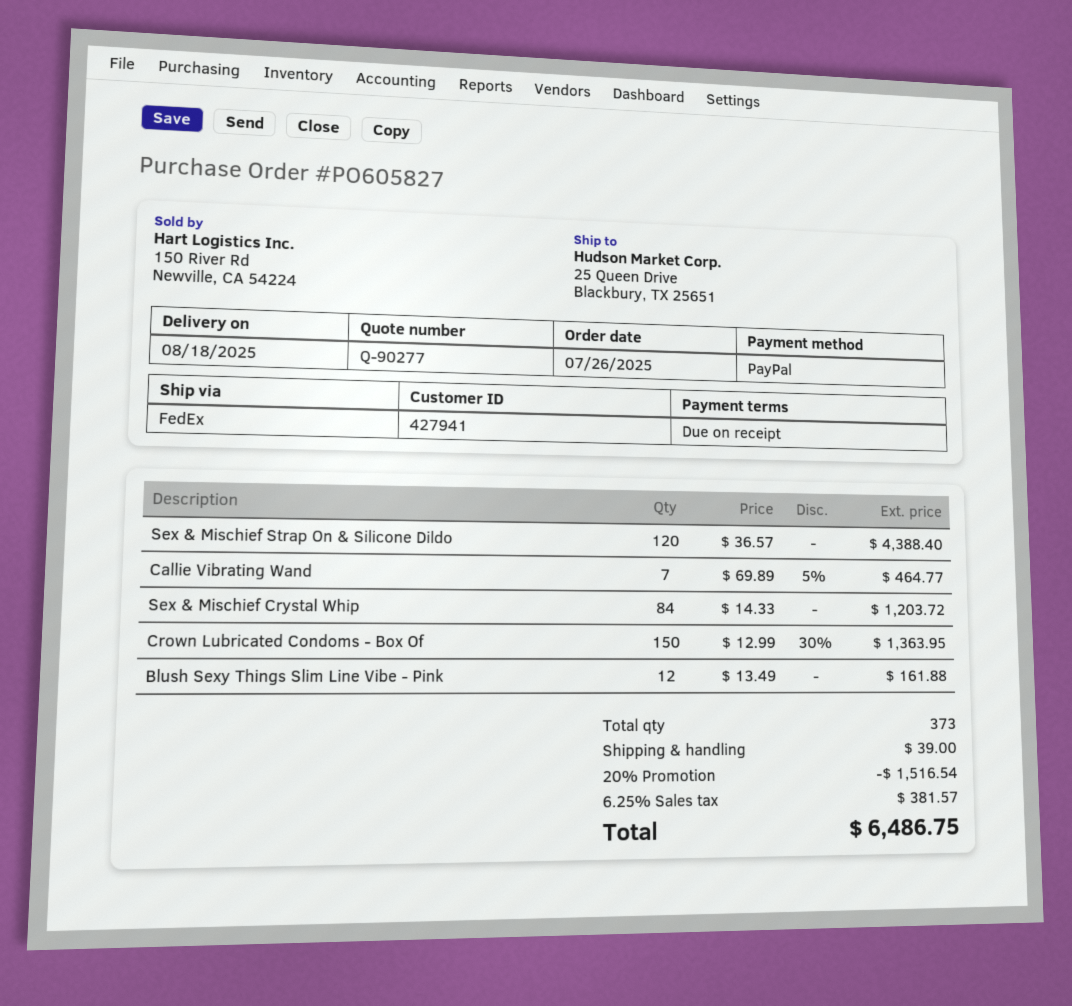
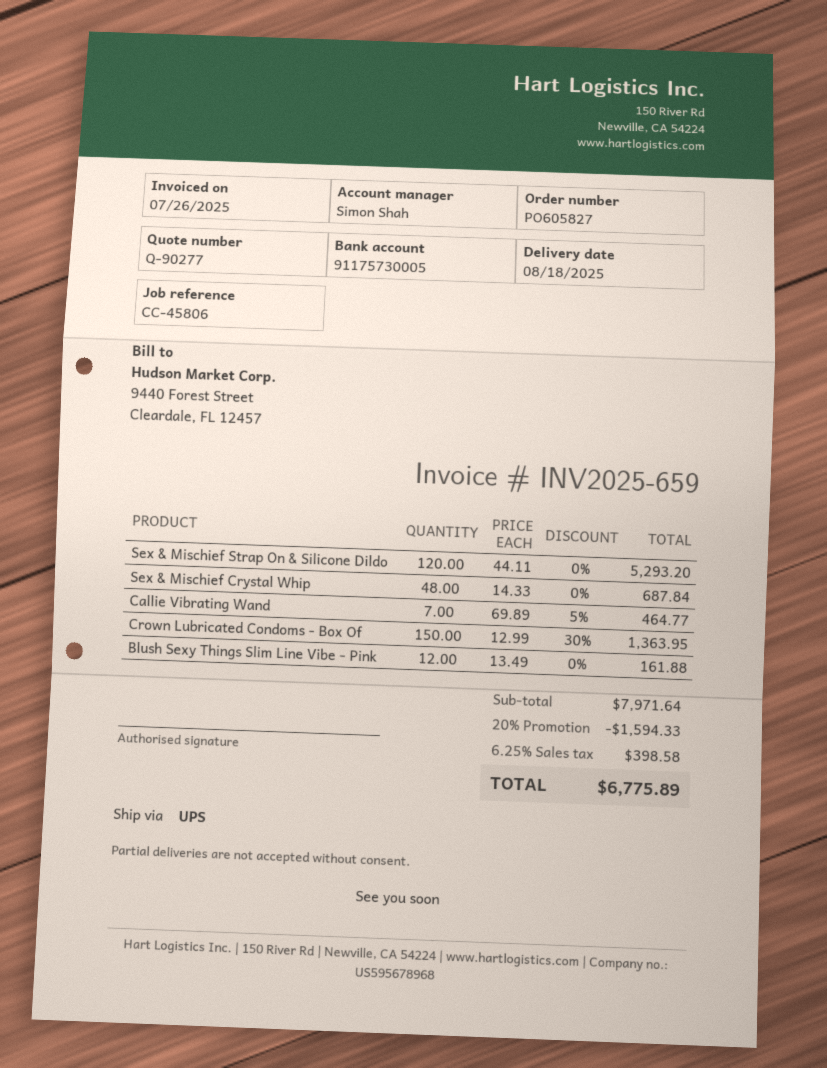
shipping method: FedEx -> UPS
Sex & Mischief Strap On & Silicone Dildo: 120 x 36.57 = 4388.40 -> 120 x 44.11 = 5293.20
Sex & Mischief Crystal Whip: 84 x 14.33 = 1203.72 -> 48 x 14.33 = 687.84
discount: 20% = 1516.54 -> 20% = 1594.33
shipping: 39.00 -> none
tax: 6.25% = 381.57 -> 6.25% = 398.58
total: 6486.75 -> 6775.89

